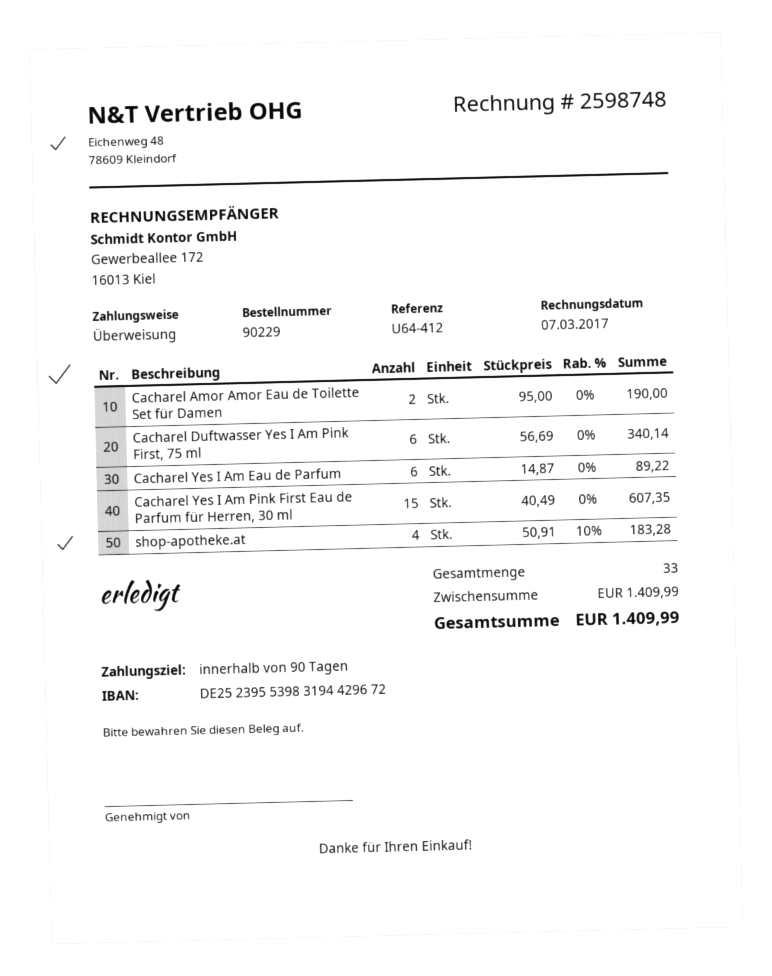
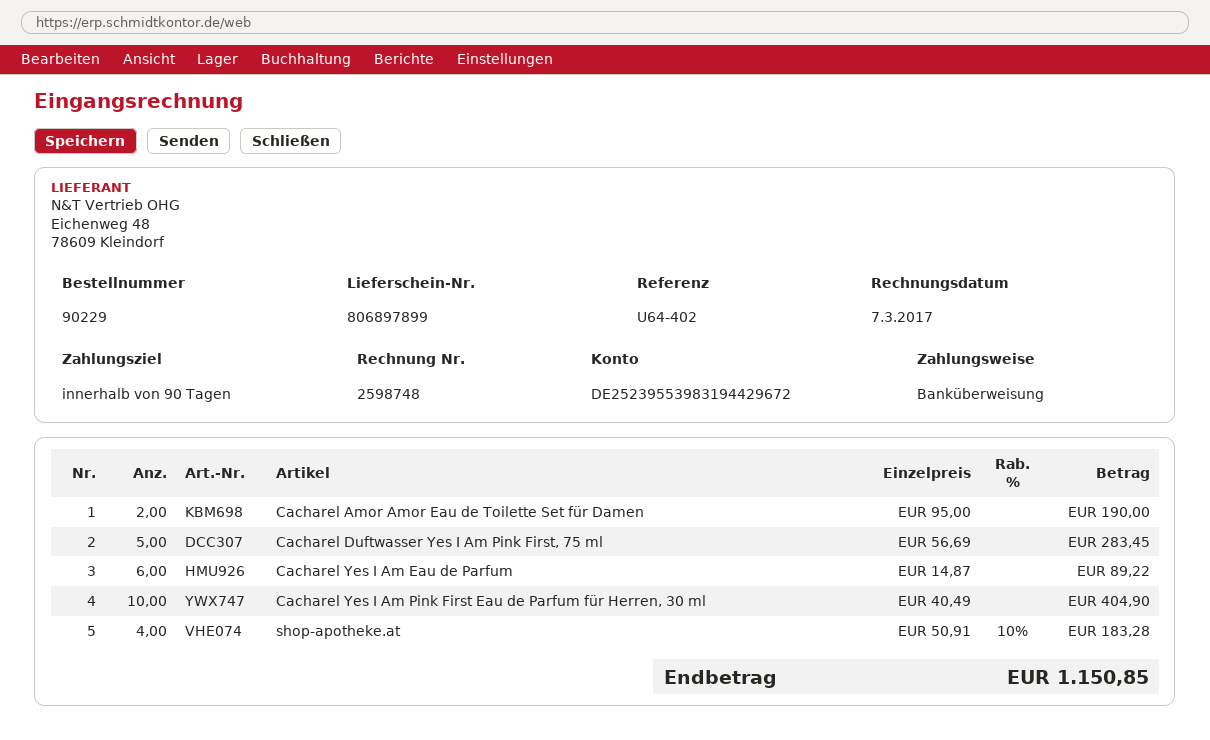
reference: U64-412 -> U64-402
Cacharel Duftwasser Yes I Am Pink First, 75 ml: 6 x 56.69 = 340.14 -> 5 x 56.69 = 283.45
Cacharel Yes I Am Pink First Eau de Parfum für Herren, 30 ml: 15 x 40.49 = 607.35 -> 10 x 40.49 = 404.90
total: 1409.99 -> 1150.85

